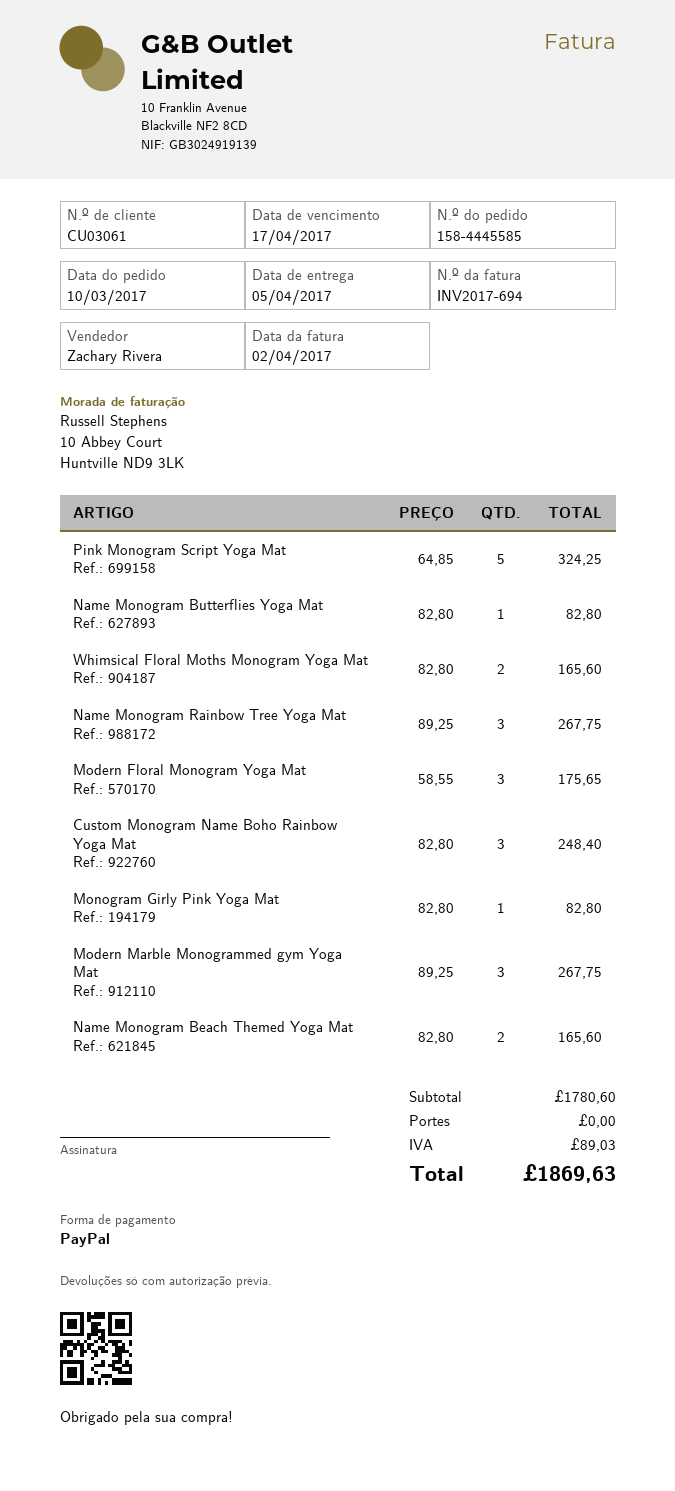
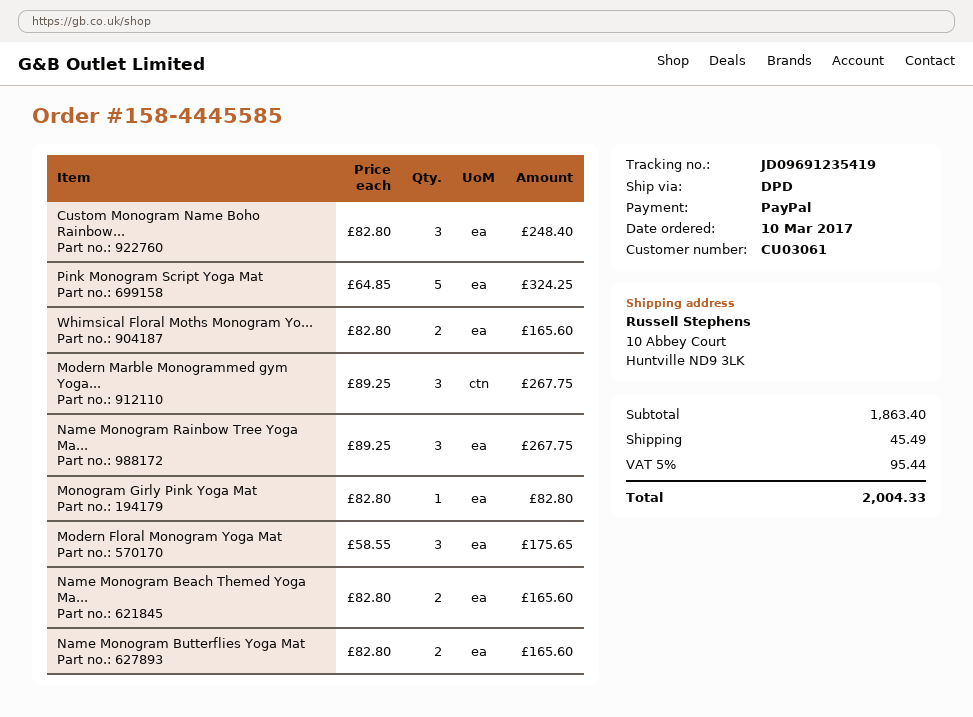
Name Monogram Butterflies Yoga Mat: 1 x 82.80 = 82.80 -> 2 x 82.80 = 165.60
subtotal: 1780.60 -> 1863.40
shipping: 0.00 -> 45.49
tax: 89.03 -> 95.44
total: 1869.63 -> 2004.33

